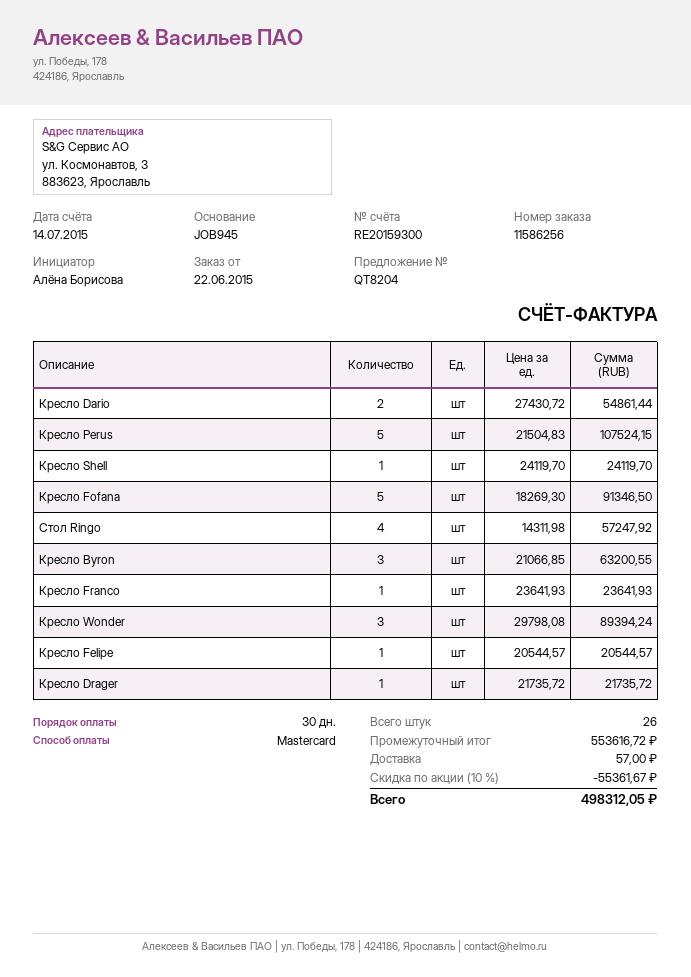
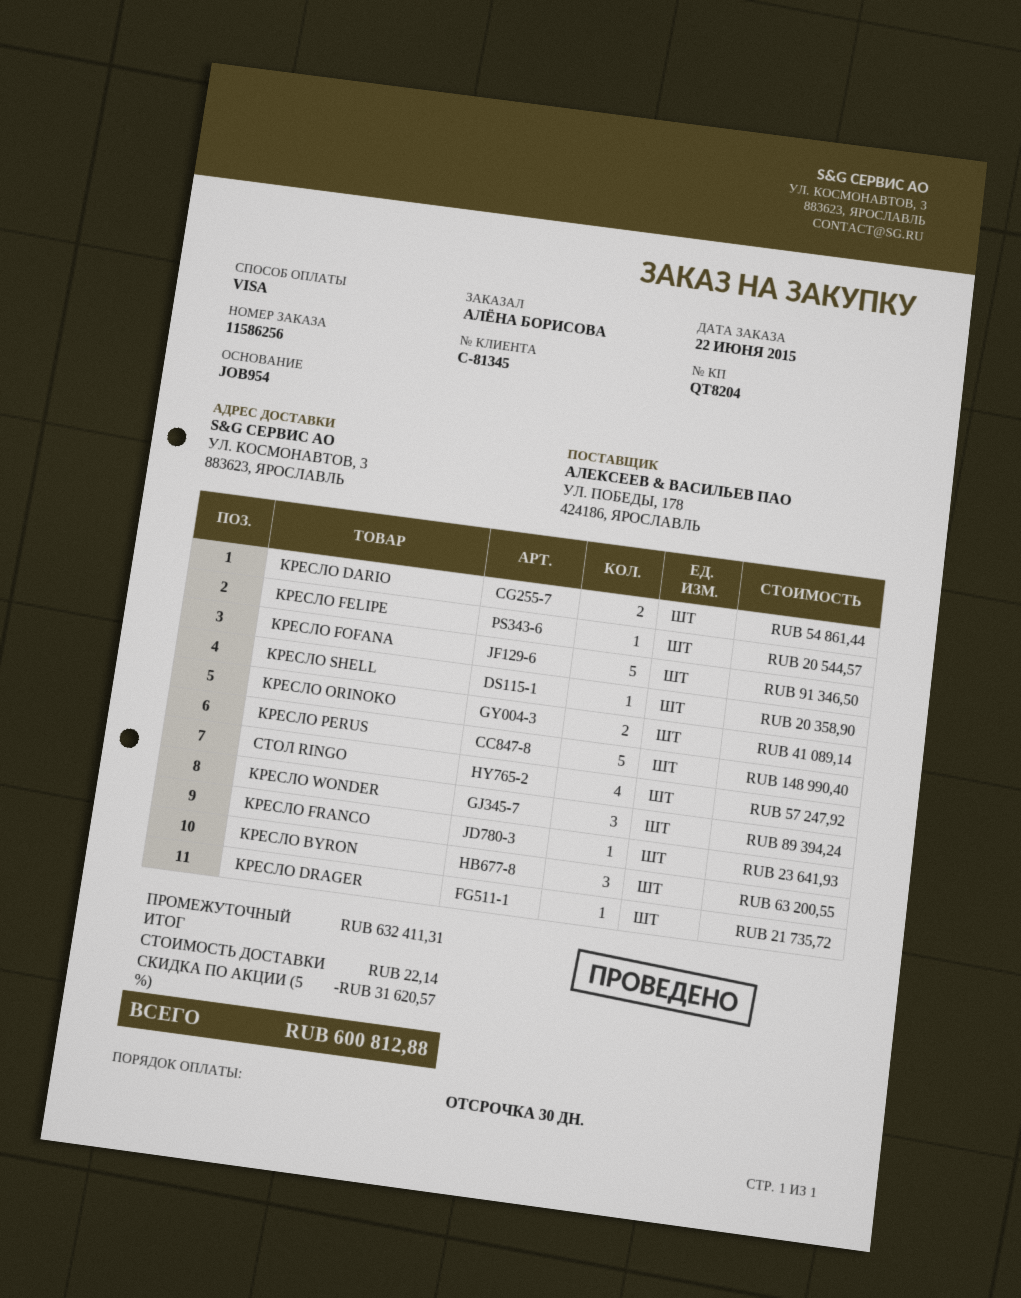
reference: JOB945 -> JOB954
payment method: Mastercard -> Visa
Кресло Perus: 5 for 107524.15 -> 5 for 148990.40
Кресло Shell: 1 for 24119.70 -> 1 for 20358.90
КРЕСЛО ORINOKO: none -> 2 for 41089.14
subtotal: 553616.72 -> 632411.31
discount: 10% = 55361.67 -> 5% = 31620.57
shipping: 57.00 -> 22.14
total: 498312.05 -> 600812.88

